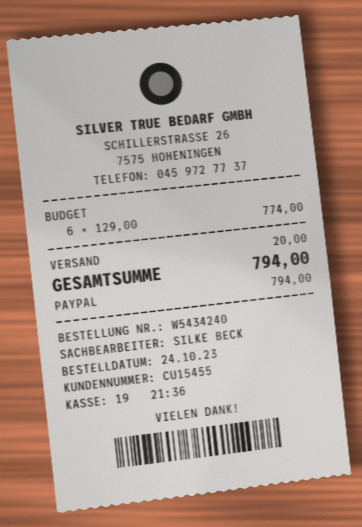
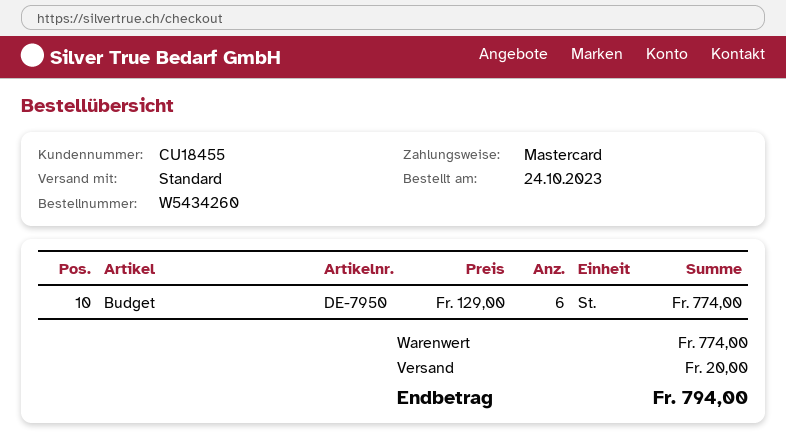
order number: W5434240 -> W5434260
customer number: CU15455 -> CU18455
payment method: PayPal -> Mastercard

